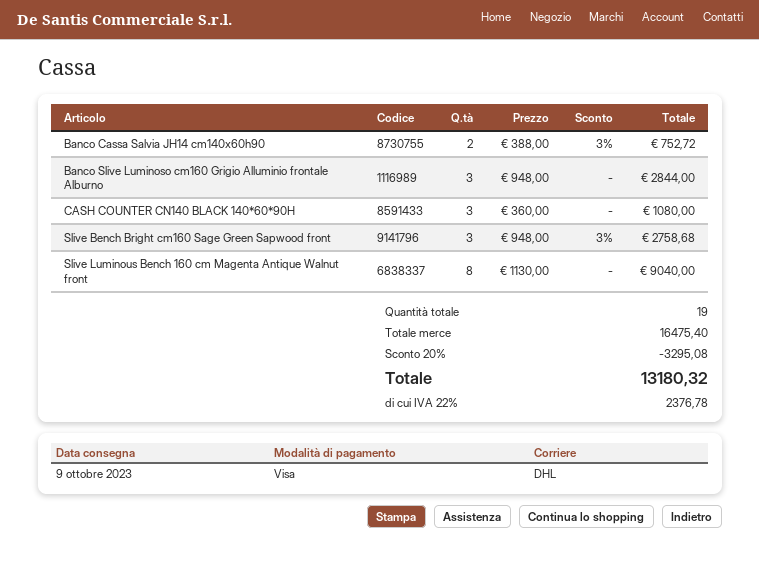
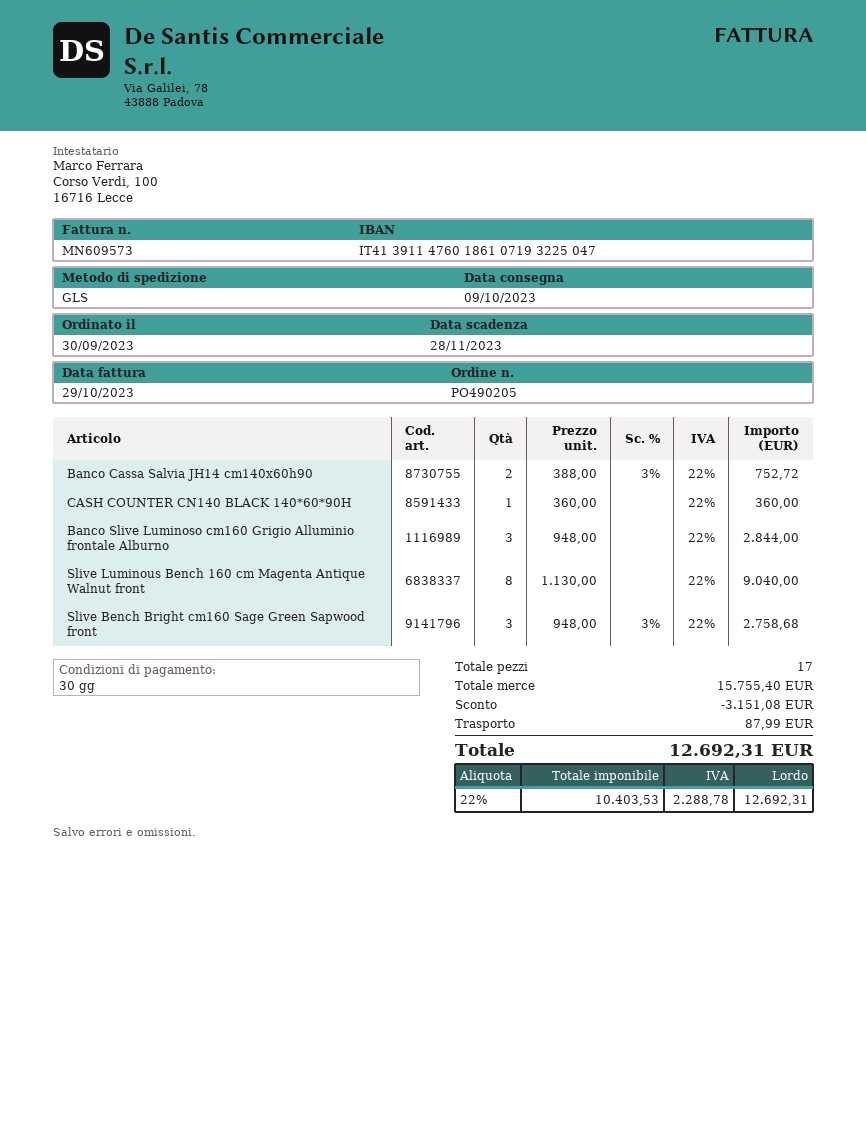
shipping method: DHL -> GLS
CASH COUNTER CN140 BLACK 140*60*90H: 3 x 360.00 = 1080.00 -> 1 x 360.00 = 360.00
total quantity: 19 -> 17
subtotal: 16475.40 -> 15755.40
discount: 3295.08 -> 3151.08
shipping: none -> 87.99
tax: 22% = 2376.78 -> 22% = 2288.78
total: 13180.32 -> 12692.31

